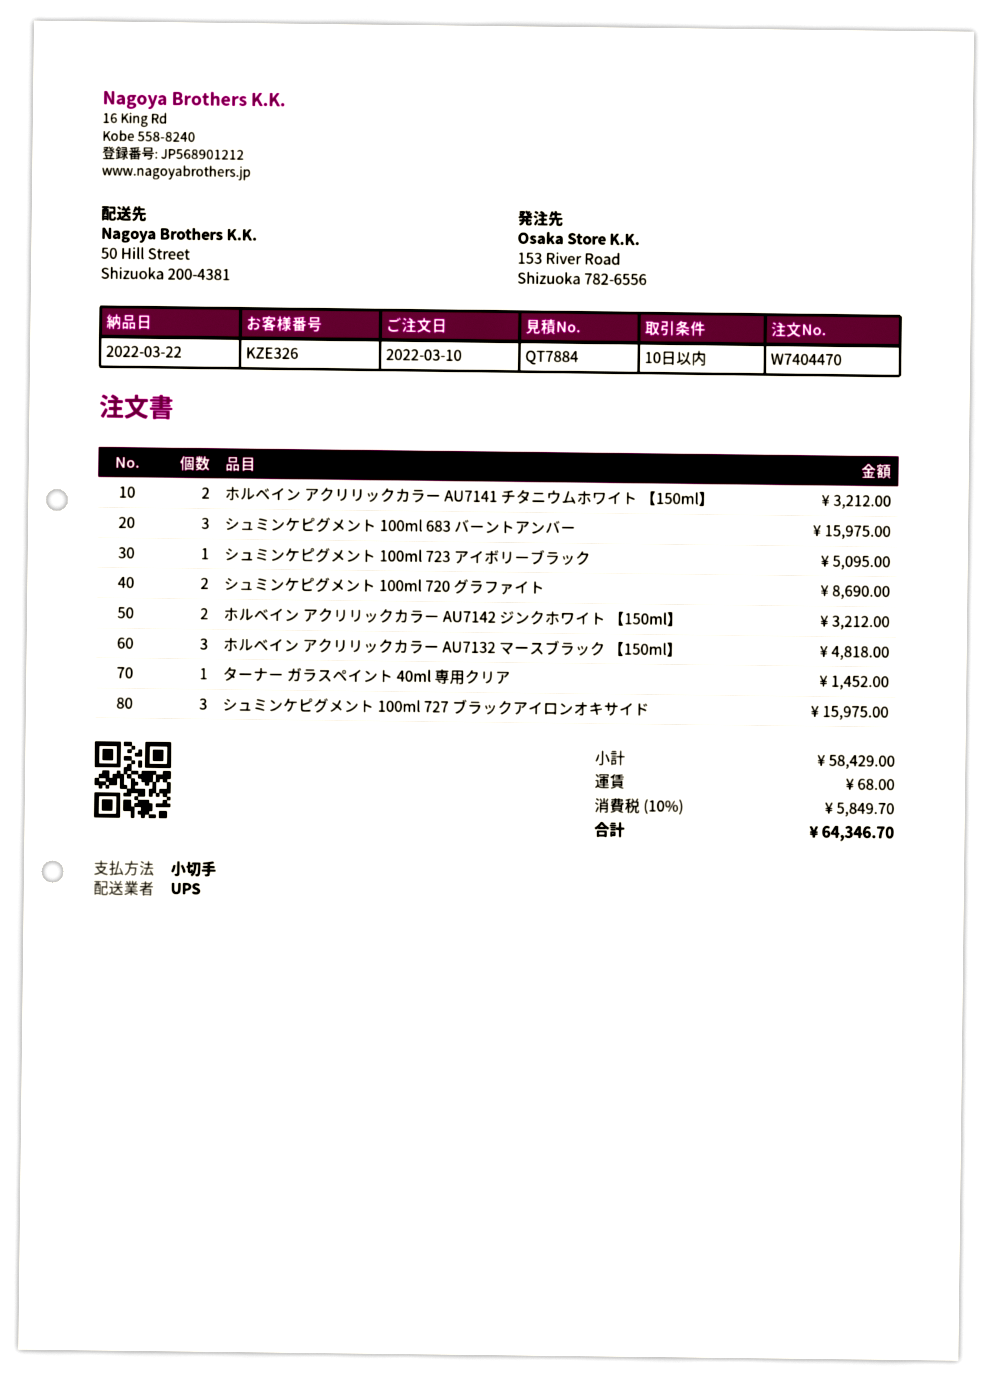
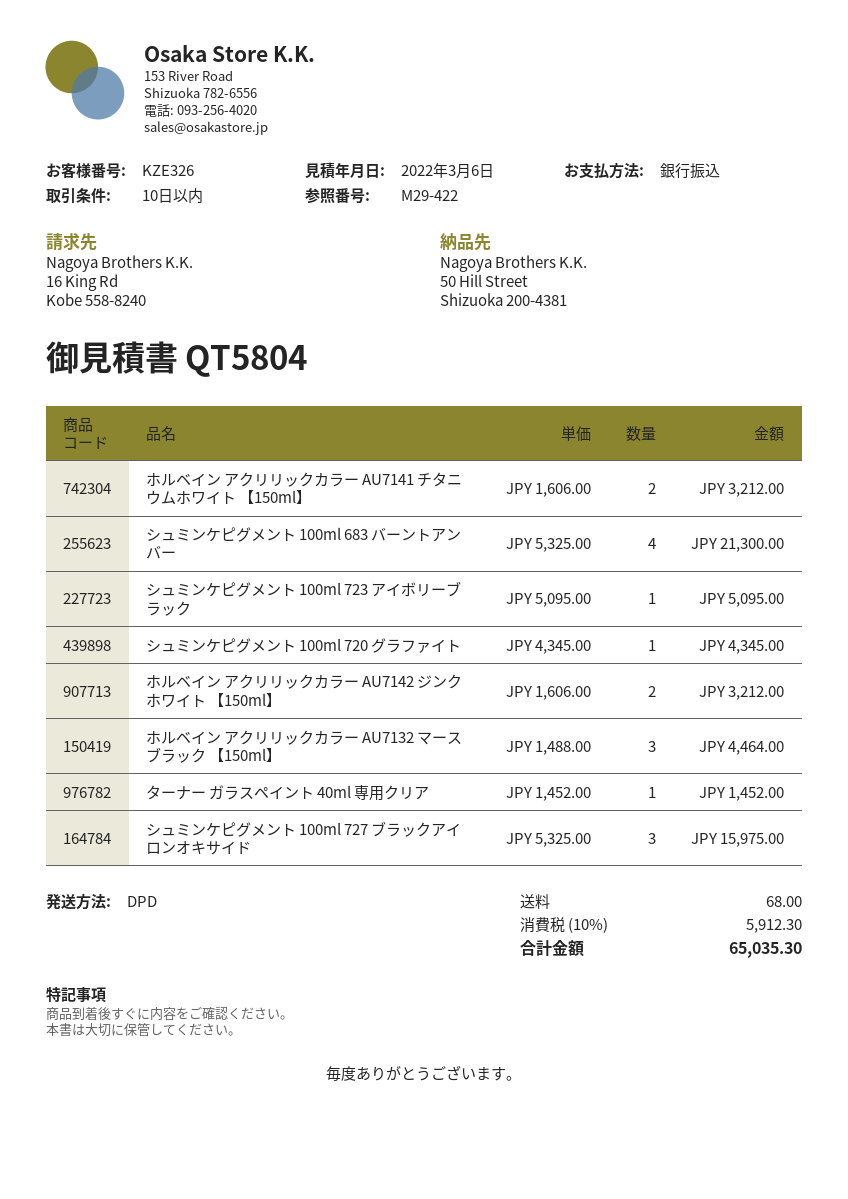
quote number: QT7884 -> QT5804
payment method: cheque -> bank transfer
shipping method: UPS -> DPD
シュミンケピグメント 100ml 683 バーントアンバー: 3 for 15975.00 -> 4 for 21300.00
シュミンケピグメント 100ml 720 グラファイト: 2 for 8690.00 -> 1 for 4345.00
ホルベイン アクリリックカラー AU7132 マースブラック 【150ml】: 3 for 4818.00 -> 3 for 4464.00
tax: 10% = 5849.70 -> 10% = 5912.30
total: 64346.70 -> 65035.30

